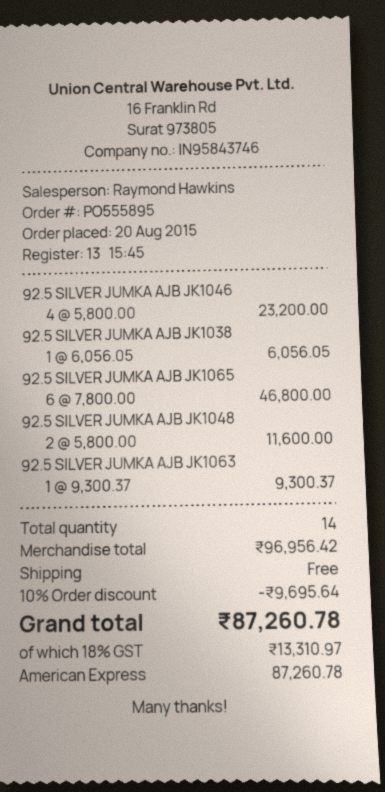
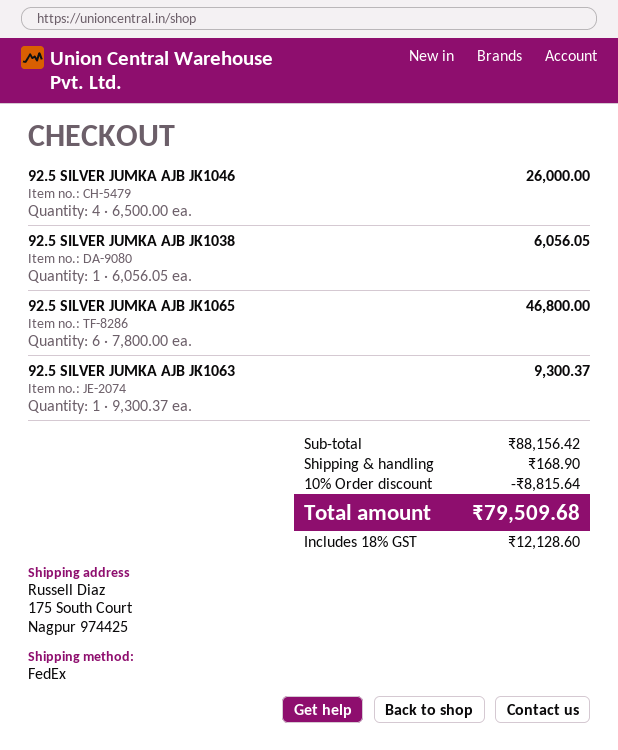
92.5 SILVER JUMKA AJB JK1046: 4 x 5800.00 = 23200.00 -> 4 x 6500.00 = 26000.00
92.5 SILVER JUMKA AJB JK1048: 2 x 5800.00 = 11600.00 -> none
subtotal: 96956.42 -> 88156.42
discount: 10% = 9695.64 -> 10% = 8815.64
shipping: 0.00 -> 168.90
tax: 18% = 13310.97 -> 18% = 12128.60
total: 87260.78 -> 79509.68

